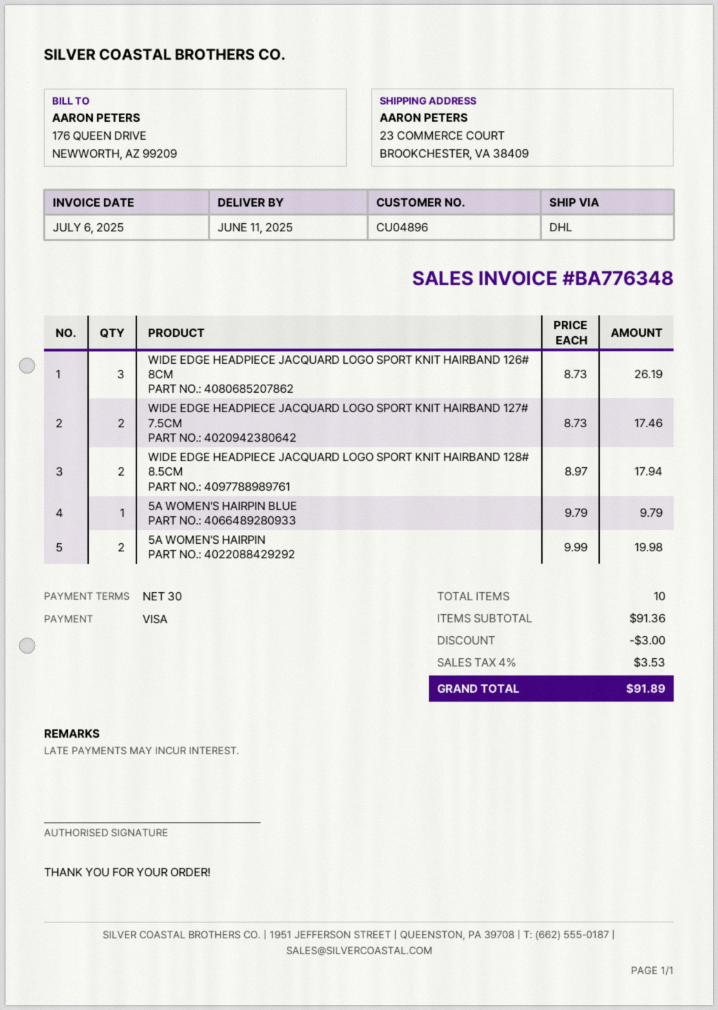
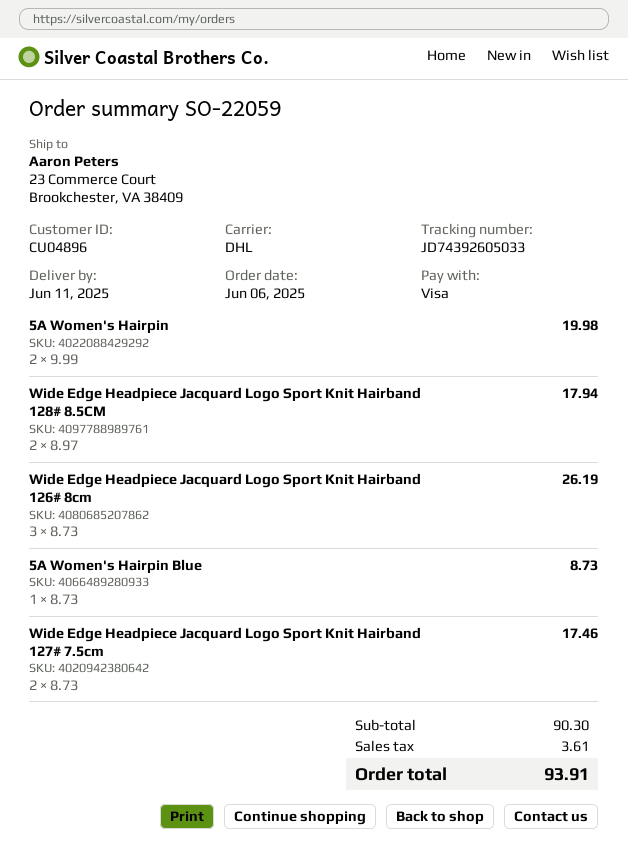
5A WOMEN'S HAIRPIN BLUE: 1 x 9.79 = 9.79 -> 1 x 8.73 = 8.73
subtotal: 91.36 -> 90.30
discount: 3.00 -> none
tax: 3.53 -> 3.61
total: 91.89 -> 93.91

